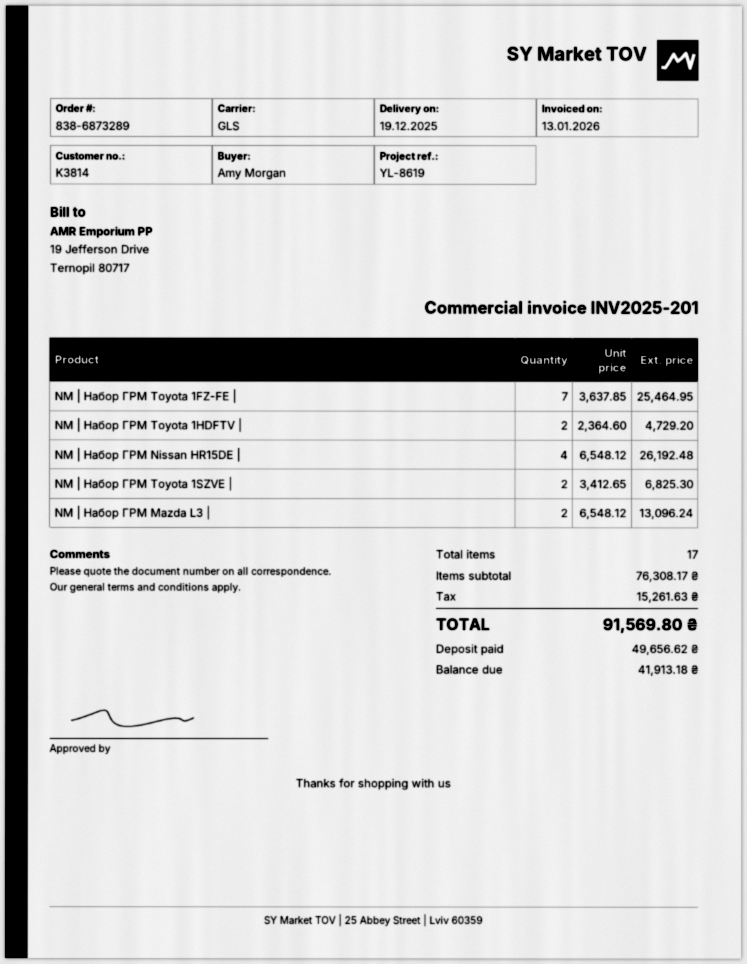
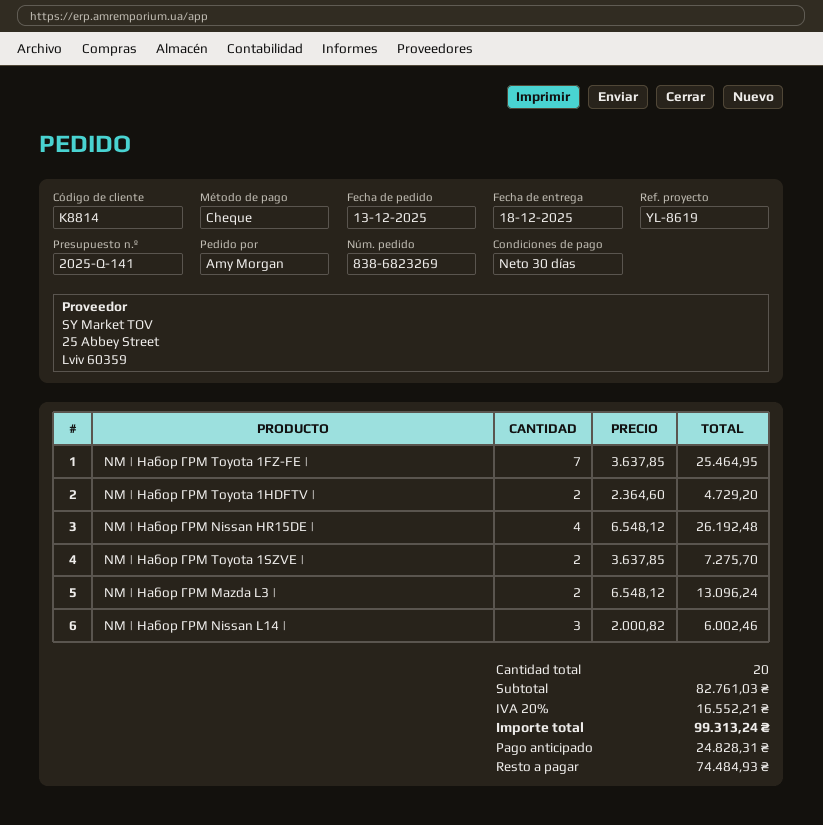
order number: 838-6873289 -> 838-6823269
delivery date: 2025-12-19 -> 2025-12-18
customer number: K3814 -> K8814
NM | Набор ГРМ Toyota 1SZVE |: 2 x 3412.65 = 6825.30 -> 2 x 3637.85 = 7275.70
NM | Набор ГРМ Nissan L14 |: none -> 3 x 2000.82 = 6002.46
total quantity: 17 -> 20
subtotal: 76308.17 -> 82761.03
tax: 15261.63 -> 16552.21
total: 91569.80 -> 99313.24
deposit: 49656.62 -> 24828.31
balance: 41913.18 -> 74484.93

